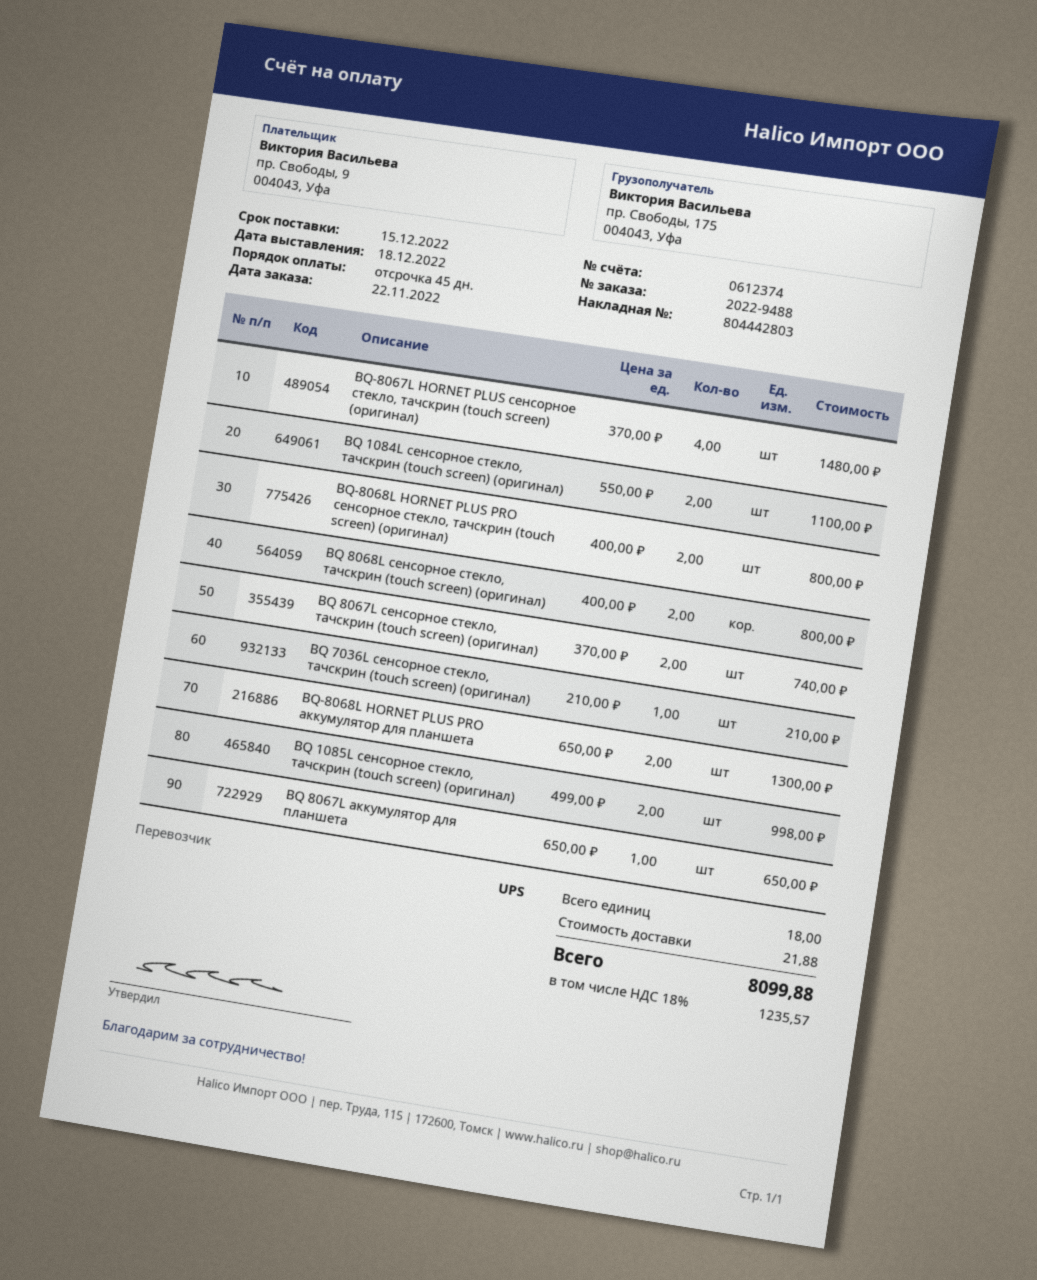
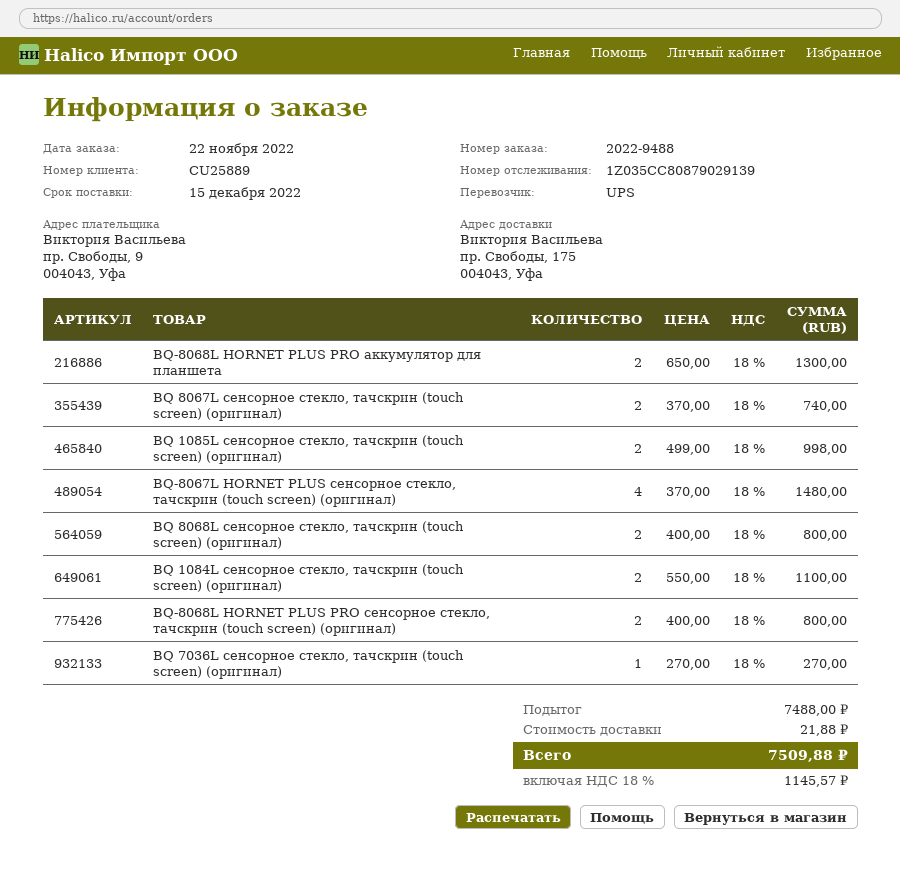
BQ 7036L сенсорное стекло, тачскрин (touch screen) (оригинал): 1 x 210.00 = 210.00 -> 1 x 270.00 = 270.00
BQ 8067L аккумулятор для планшета: 1 x 650.00 = 650.00 -> none
tax: 18% = 1235.57 -> 18% = 1145.57
total: 8099.88 -> 7509.88

